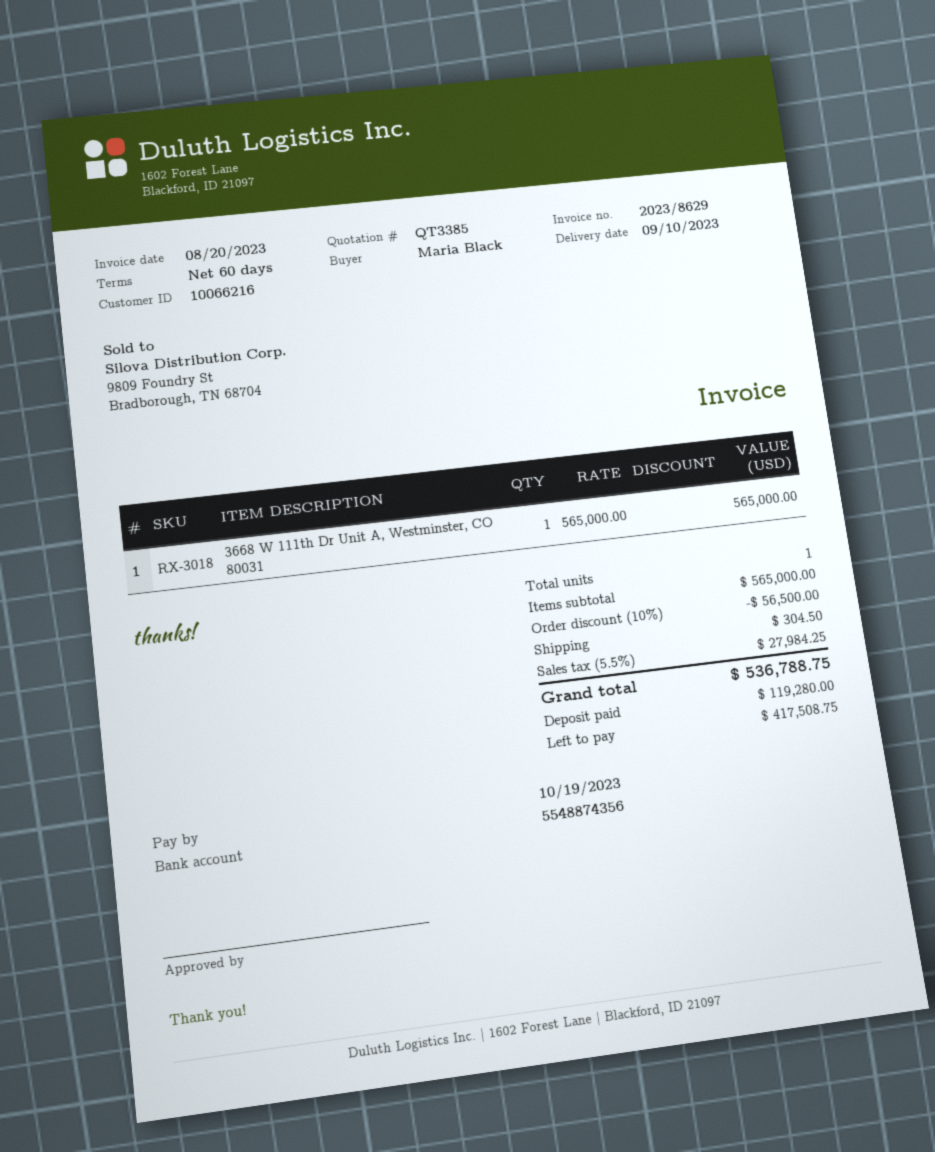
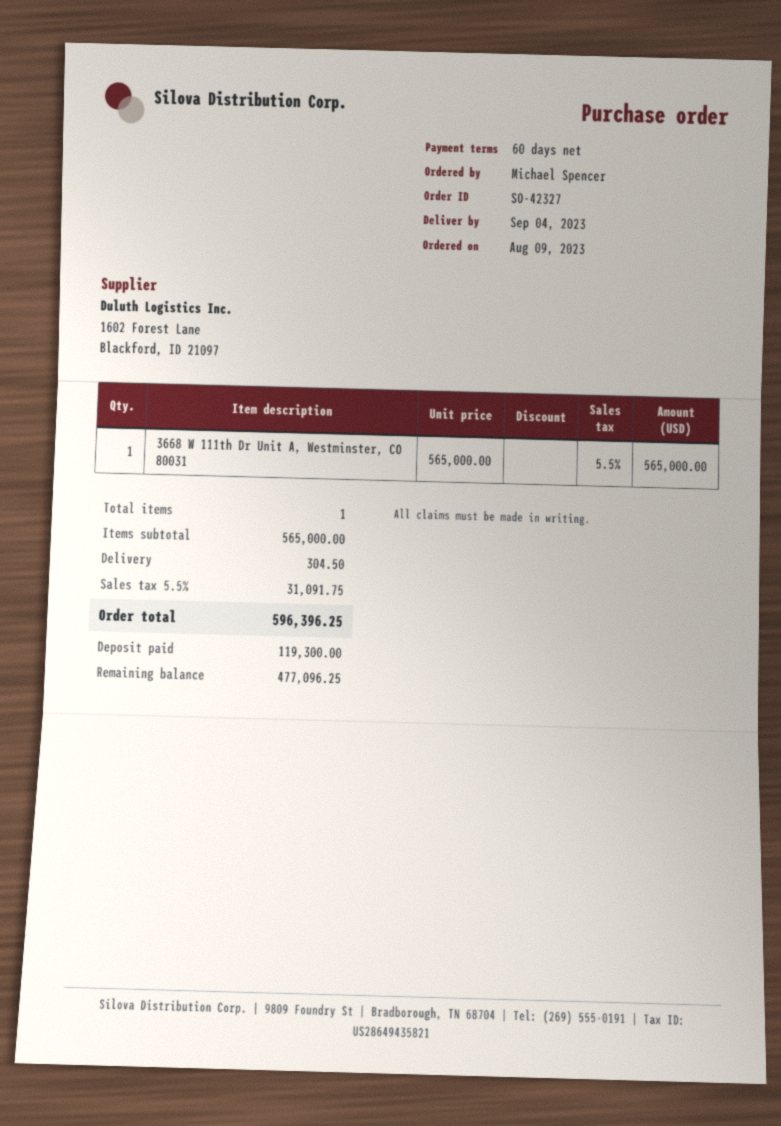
delivery date: 2023-09-10 -> 2023-09-04
ordered by: Maria Black -> Michael Spencer
discount: 10% = 56500.00 -> none
tax: 5.5% = 27984.25 -> 5.5% = 31091.75
total: 536788.75 -> 596396.25
deposit: 119280.00 -> 119300.00
balance: 417508.75 -> 477096.25

